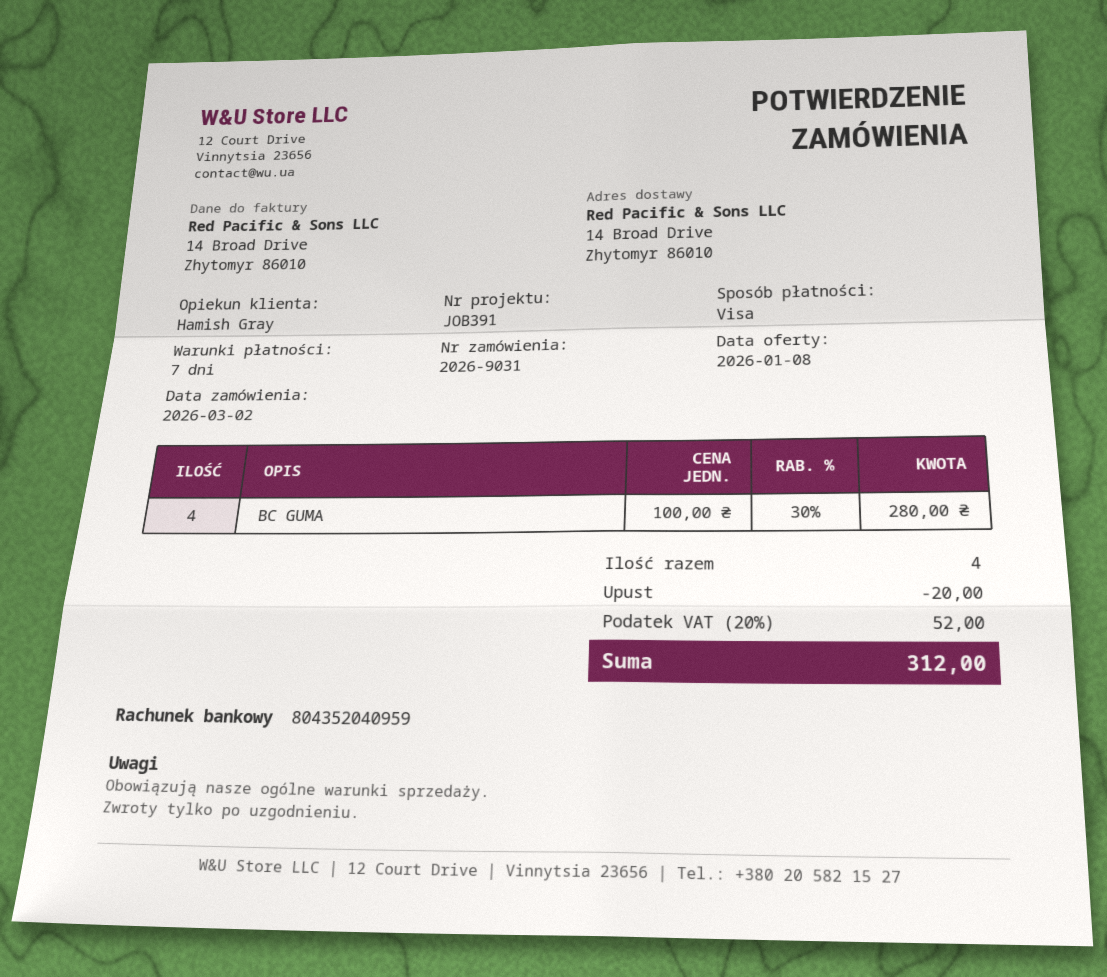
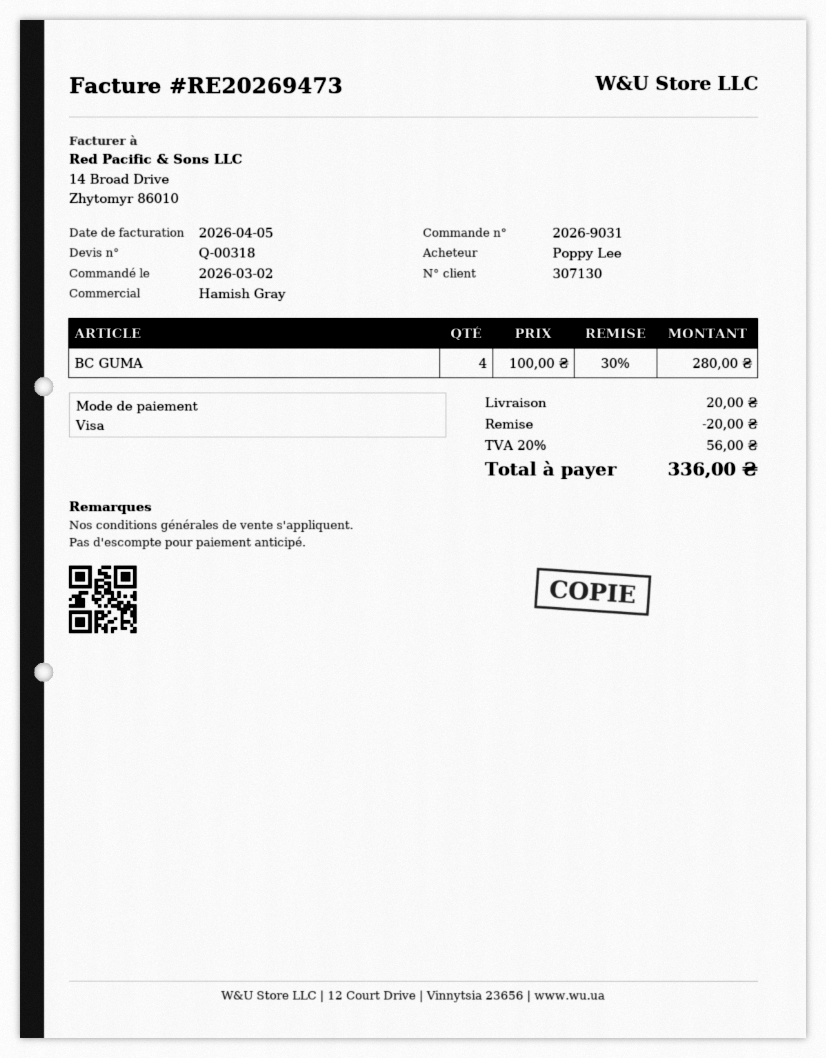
shipping: none -> 20.00
tax: 20% = 52.00 -> 20% = 56.00
total: 312.00 -> 336.00

